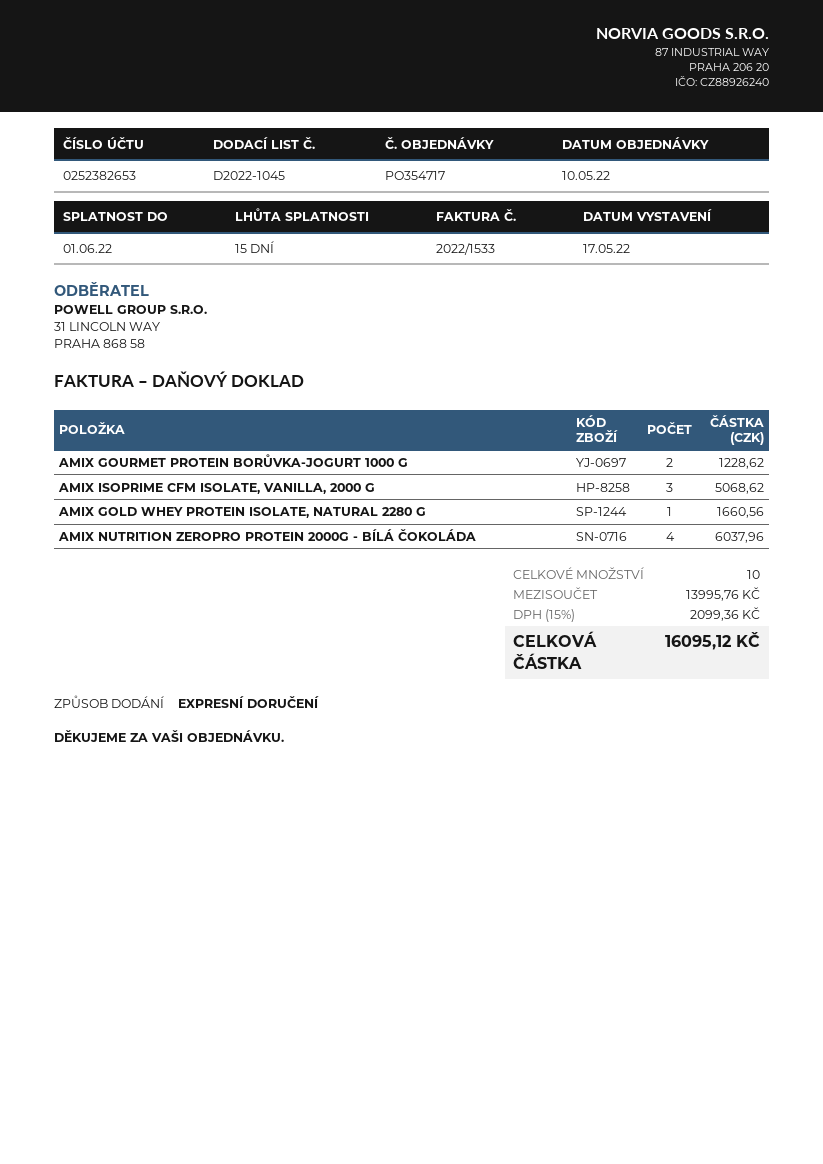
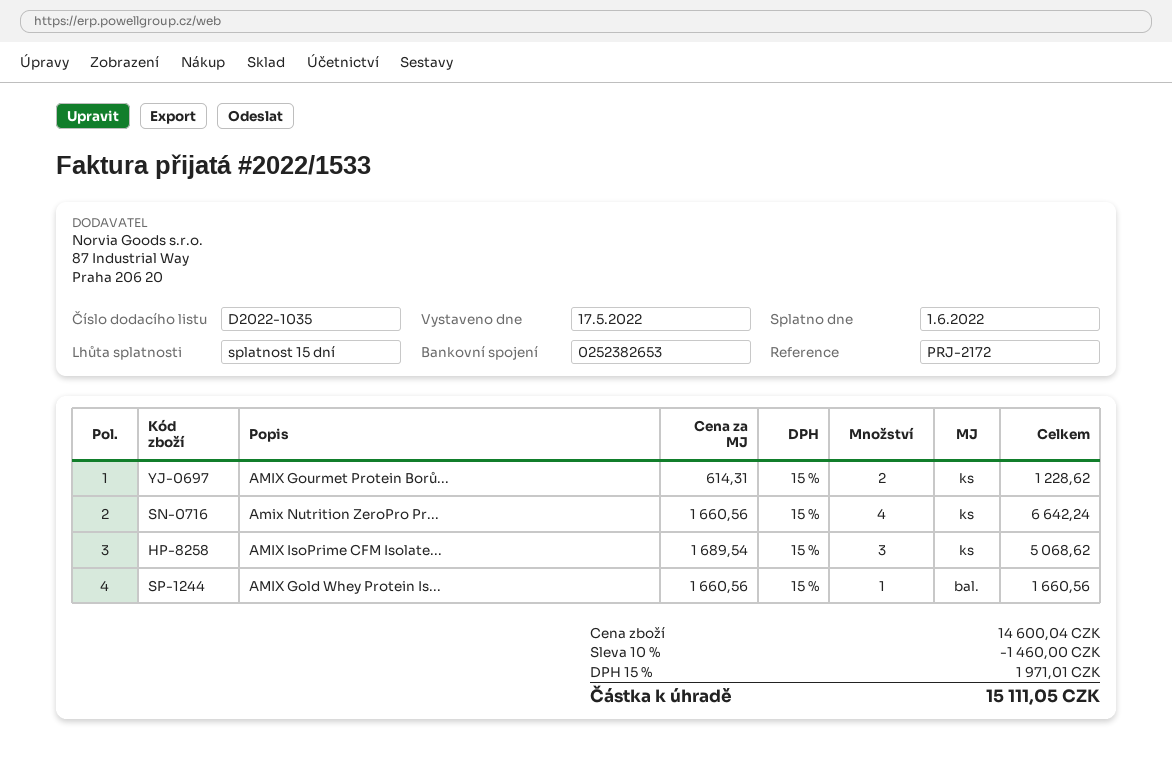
delivery note number: D2022-1045 -> D2022-1035
AMIX NUTRITION ZEROPRO PROTEIN 2000G - BÍLÁ ČOKOLÁDA: 4 for 6037.96 -> 4 for 6642.24
subtotal: 13995.76 -> 14600.04
discount: none -> 10% = 1460.00
tax: 15% = 2099.36 -> 15% = 1971.01
total: 16095.12 -> 15111.05

